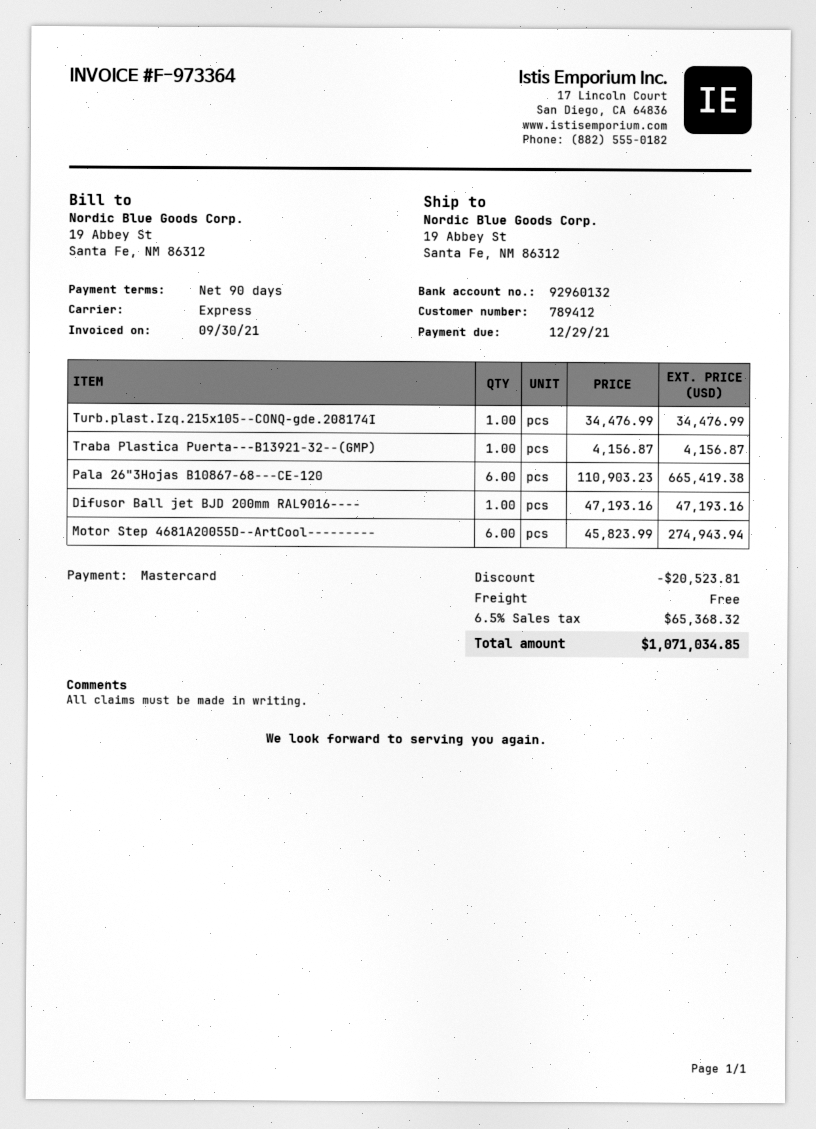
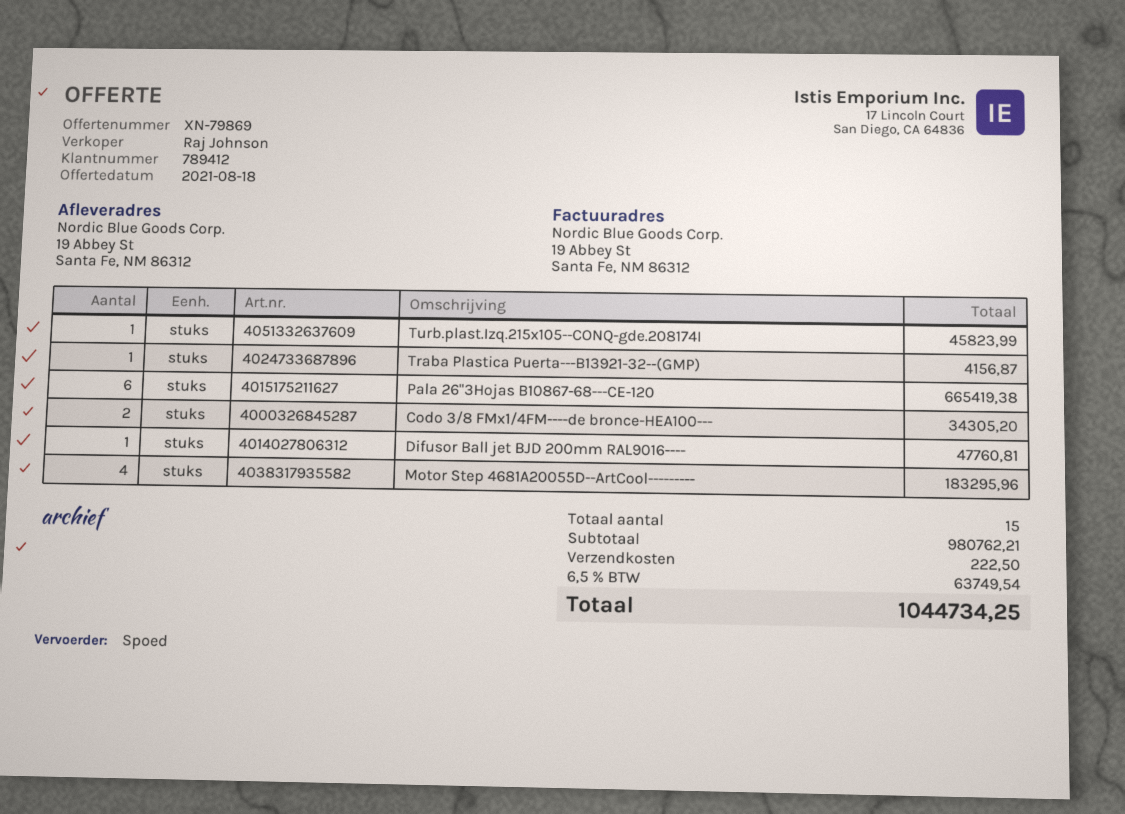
Turb.plast.Izq.215x105--CONQ-gde.208174I: 1 for 34476.99 -> 1 for 45823.99
Difusor Ball jet BJD 200mm RAL9016----: 1 for 47193.16 -> 1 for 47760.81
Motor Step 4681A20055D--ArtCool---------: 6 for 274943.94 -> 4 for 183295.96
Codo 3/8 FMx1/4FM----de bronce-HEA100---: none -> 2 for 34305.20
discount: 20523.81 -> none
shipping: 0.00 -> 222.50
tax: 6.5% = 65368.32 -> 6.5% = 63749.54
total: 1071034.85 -> 1044734.25

